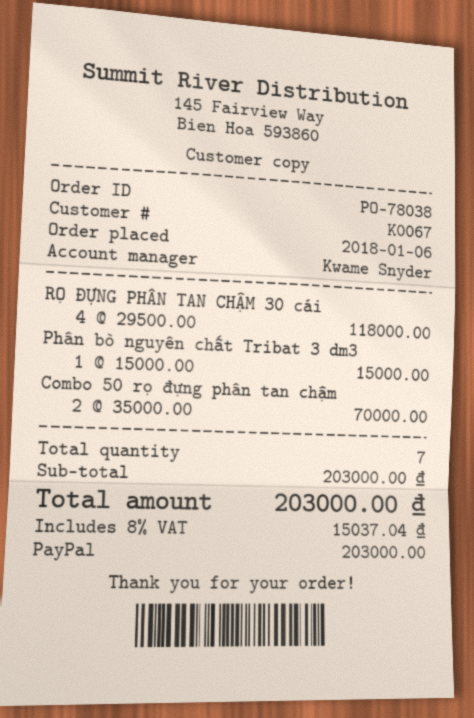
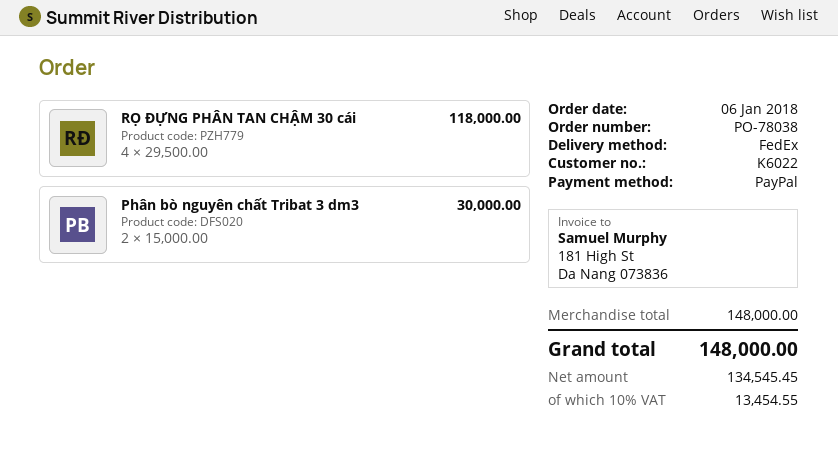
customer number: K0067 -> K6022
Phân bò nguyên chất Tribat 3 dm3: 1 x 15000.00 = 15000.00 -> 2 x 15000.00 = 30000.00
Combo 50 rọ đựng phân tan chậm: 2 x 35000.00 = 70000.00 -> none
subtotal: 203000.00 -> 148000.00
tax: 8% = 15037.04 -> 10% = 13454.55
total: 203000.00 -> 148000.00

